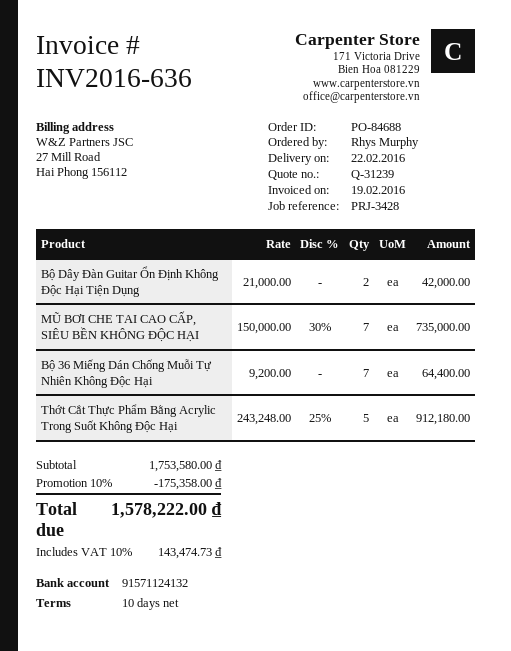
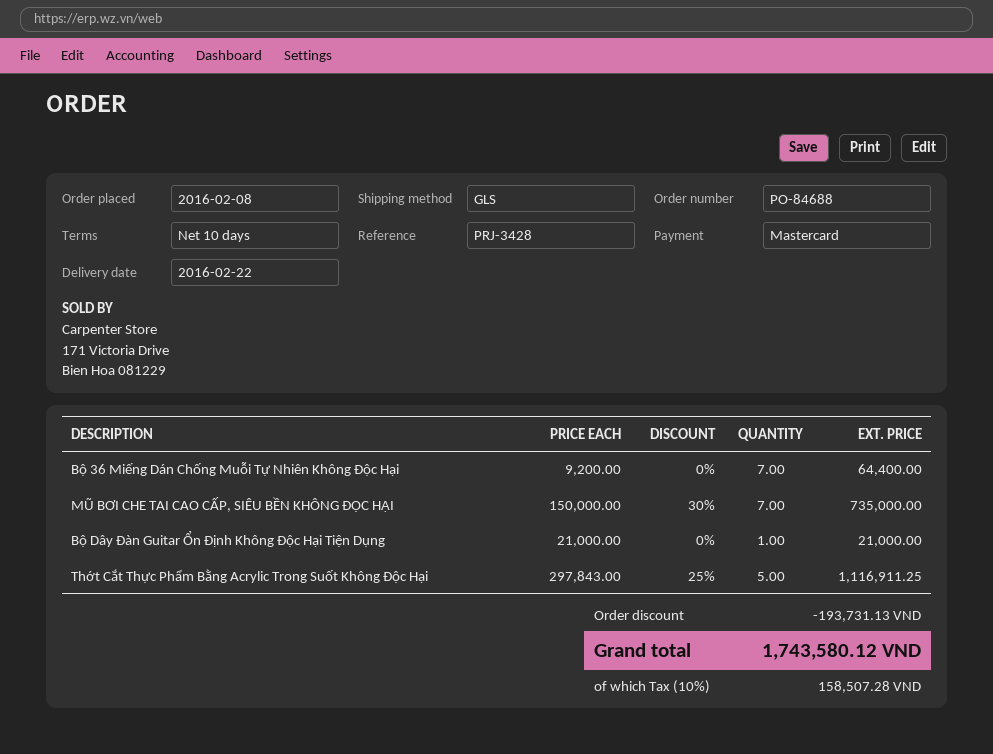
Bộ Dây Đàn Guitar Ổn Định Không Độc Hại Tiện Dụng: 2 x 21000.00 = 42000.00 -> 1 x 21000.00 = 21000.00
Thớt Cắt Thực Phẩm Bằng Acrylic Trong Suốt Không Độc Hại: 5 x 243248.00 - 25% = 912180.00 -> 5 x 297843.00 - 25% = 1116911.25
discount: 175358.00 -> 193731.13
tax: 10% = 143474.73 -> 10% = 158507.28
total: 1578222.00 -> 1743580.12

